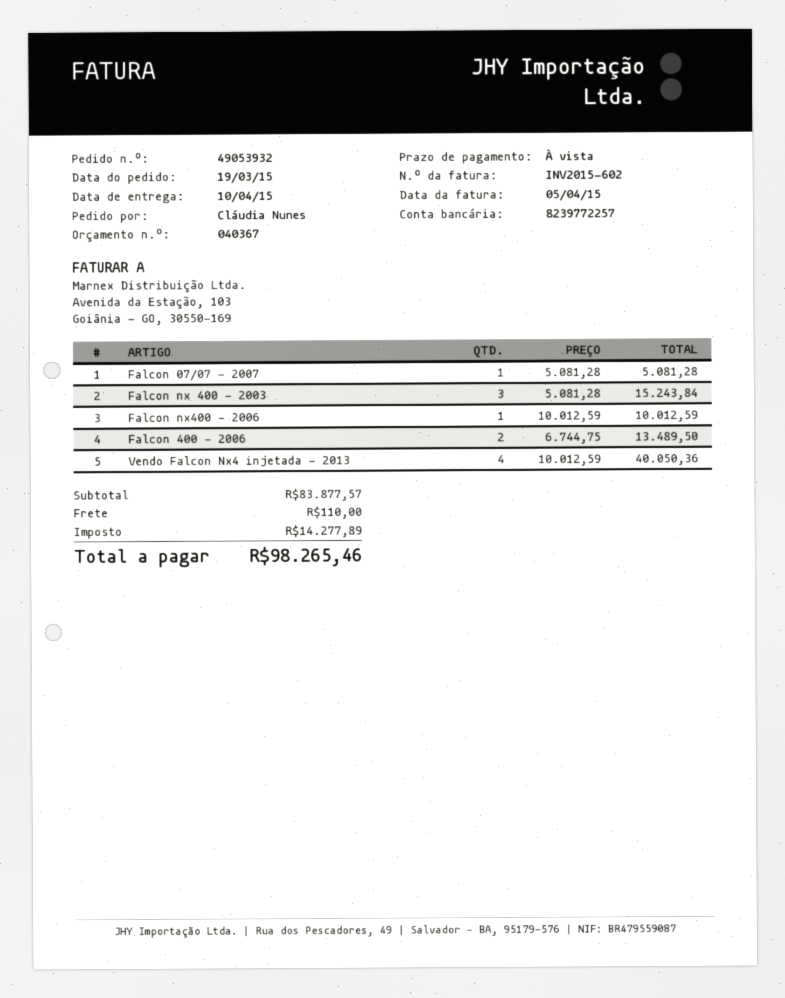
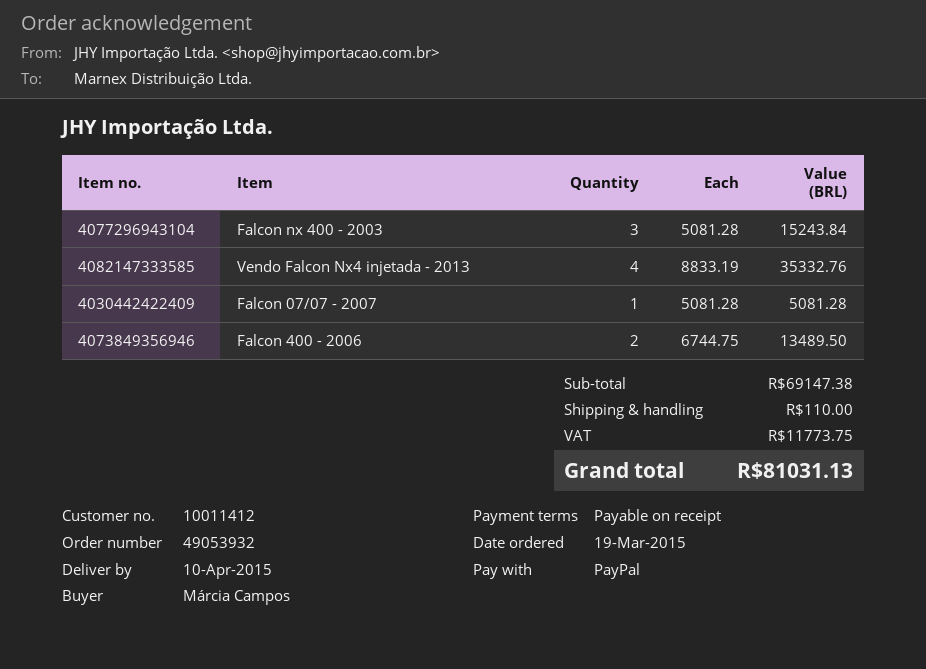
ordered by: Cláudia Nunes -> Márcia Campos
Falcon nx400 - 2006: 1 x 10012.59 = 10012.59 -> none
Vendo Falcon Nx4 injetada - 2013: 4 x 10012.59 = 40050.36 -> 4 x 8833.19 = 35332.76
subtotal: 83877.57 -> 69147.38
tax: 14277.89 -> 11773.75
total: 98265.46 -> 81031.13

